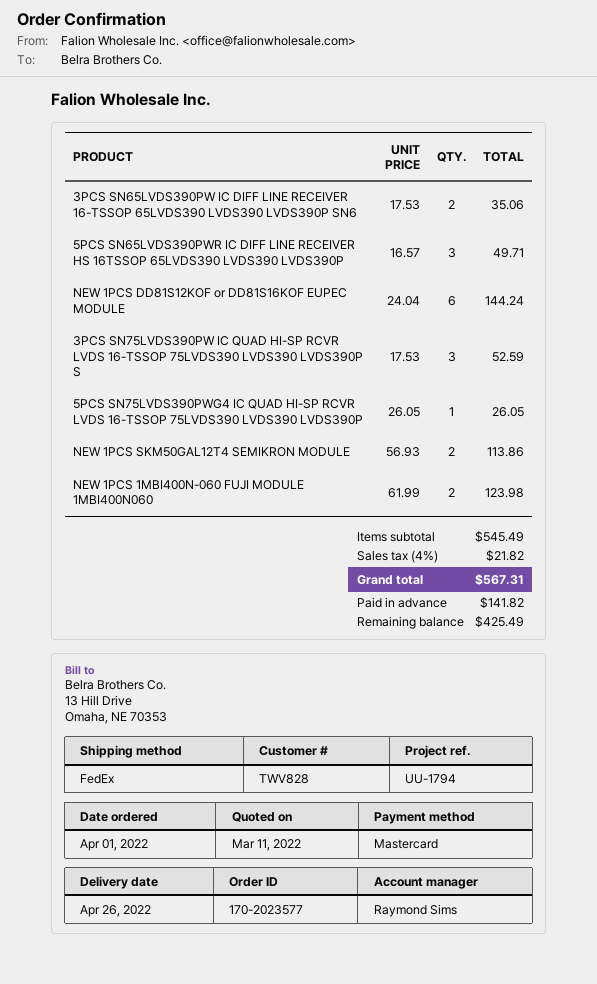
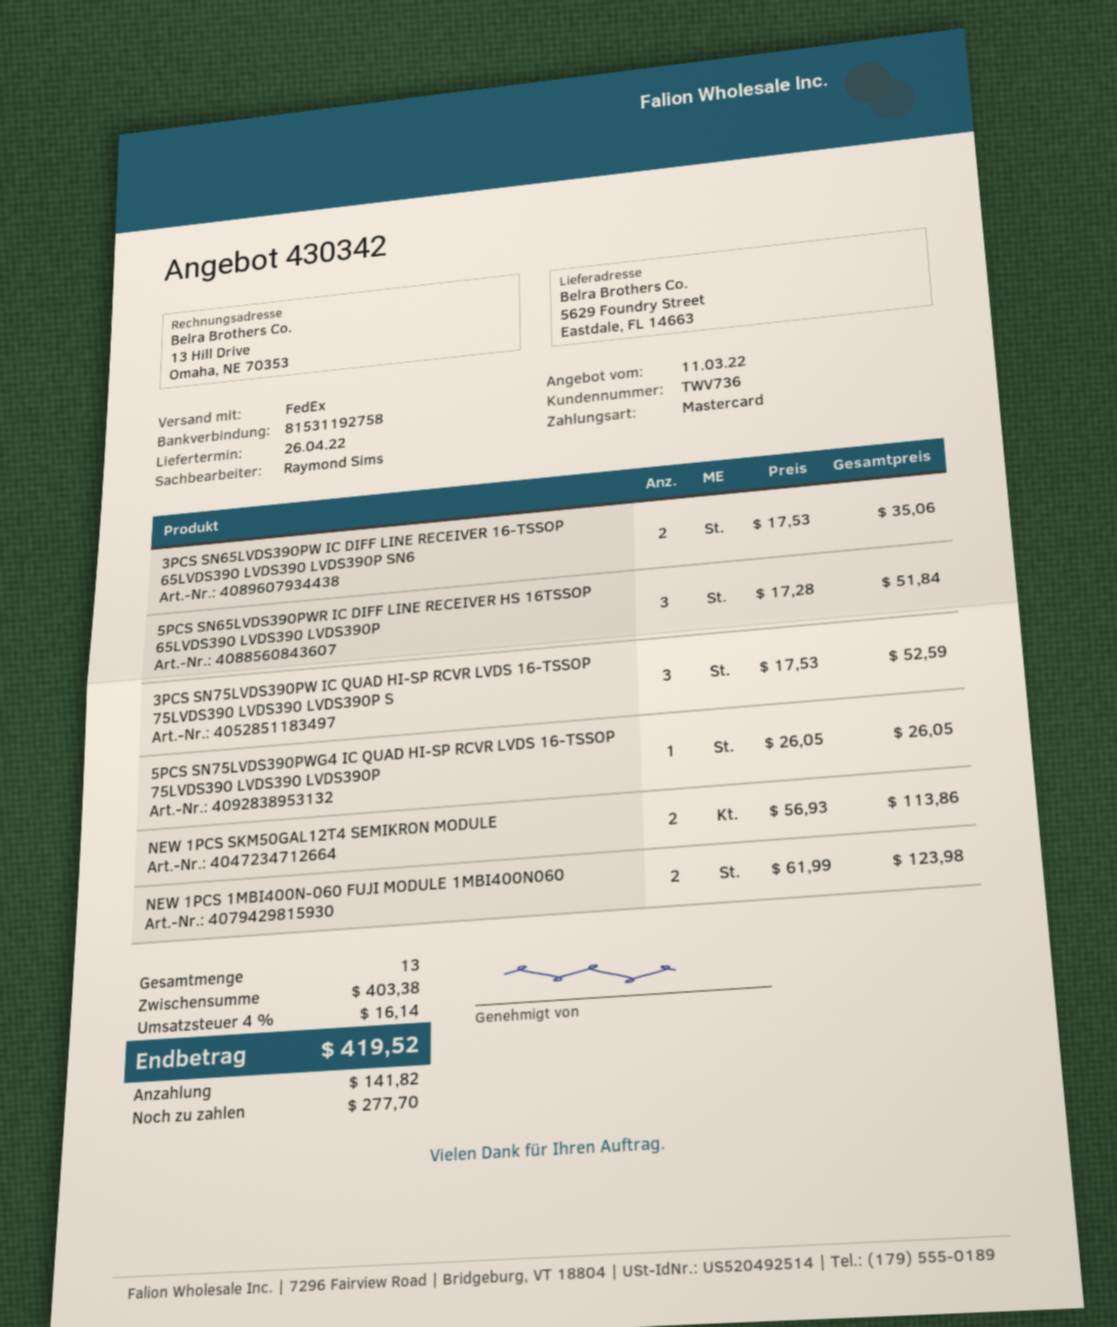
customer number: TWV828 -> TWV736
5PCS SN65LVDS390PWR IC DIFF LINE RECEIVER HS 16TSSOP 65LVDS390 LVDS390 LVDS390P: 3 x 16.57 = 49.71 -> 3 x 17.28 = 51.84
NEW 1PCS DD81S12KOF or DD81S16KOF EUPEC MODULE: 6 x 24.04 = 144.24 -> none
subtotal: 545.49 -> 403.38
tax: 4% = 21.82 -> 4% = 16.14
total: 567.31 -> 419.52
balance: 425.49 -> 277.70

